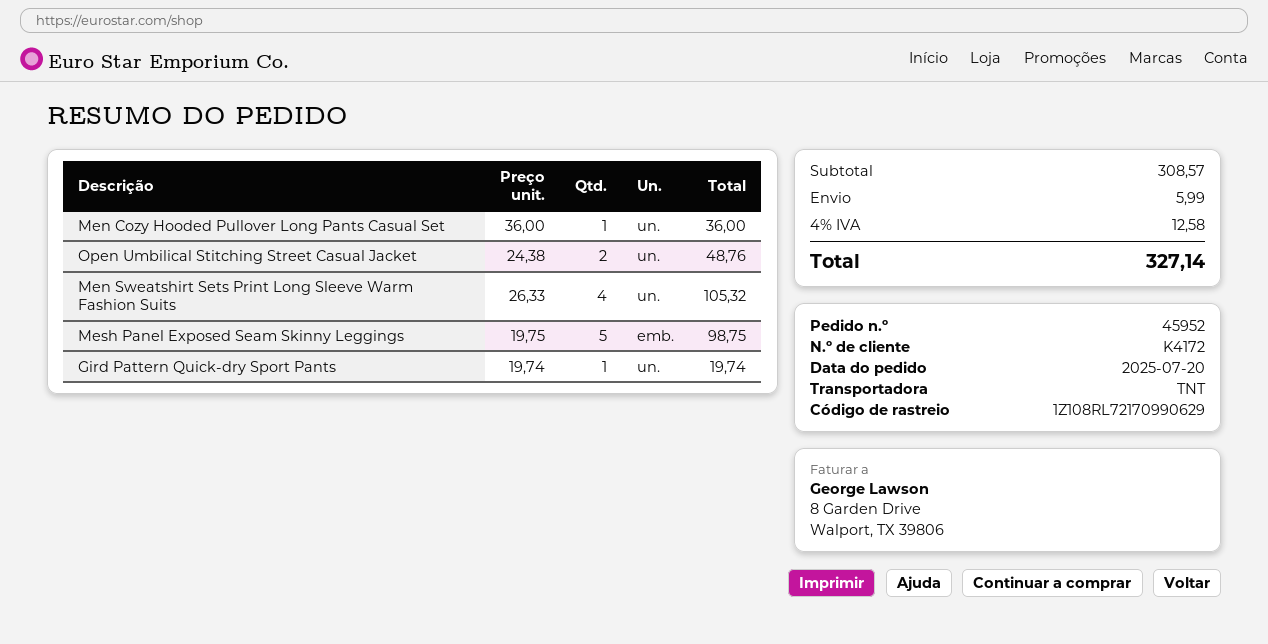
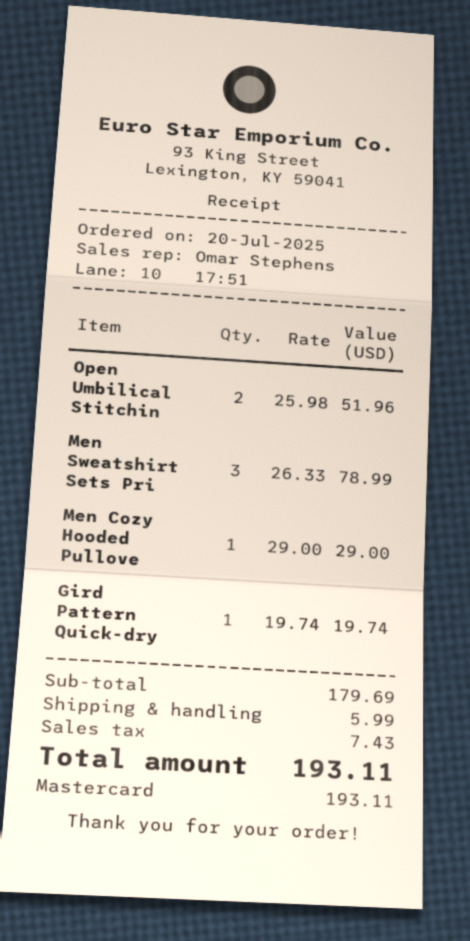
Men Cozy Hooded Pullover Long Pants Casual Set: 1 x 36.00 = 36.00 -> 1 x 29.00 = 29.00
Open Umbilical Stitching Street Casual Jacket: 2 x 24.38 = 48.76 -> 2 x 25.98 = 51.96
Men Sweatshirt Sets Print Long Sleeve Warm Fashion Suits: 4 x 26.33 = 105.32 -> 3 x 26.33 = 78.99
Mesh Panel Exposed Seam Skinny Leggings: 5 x 19.75 = 98.75 -> none
subtotal: 308.57 -> 179.69
tax: 12.58 -> 7.43
total: 327.14 -> 193.11

